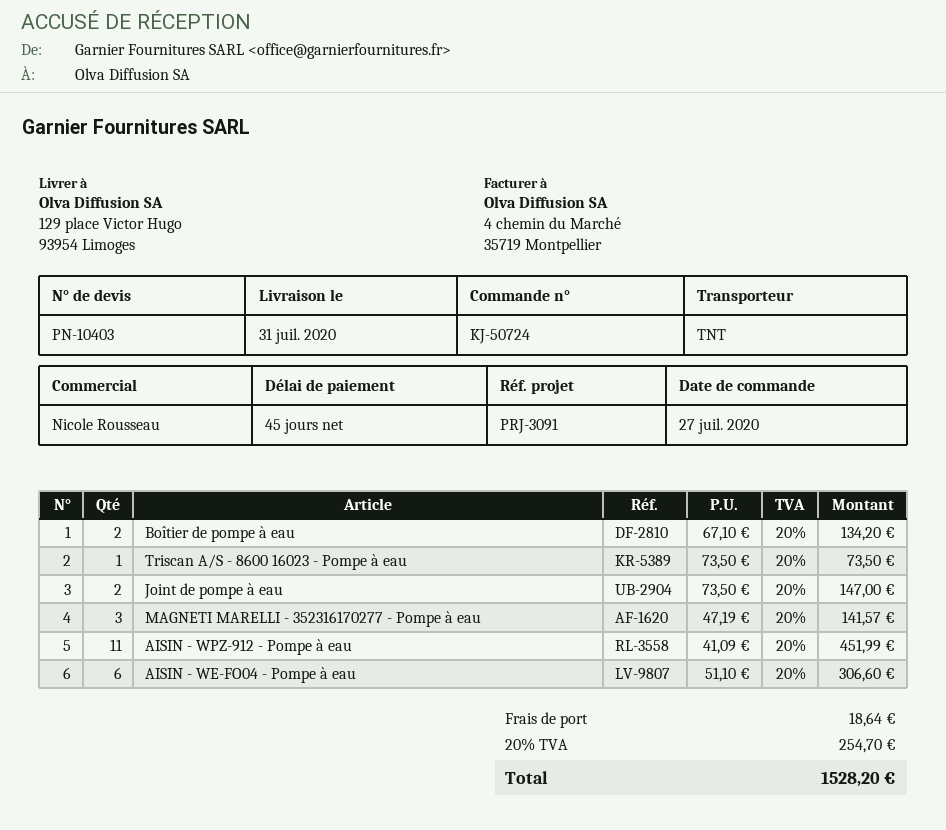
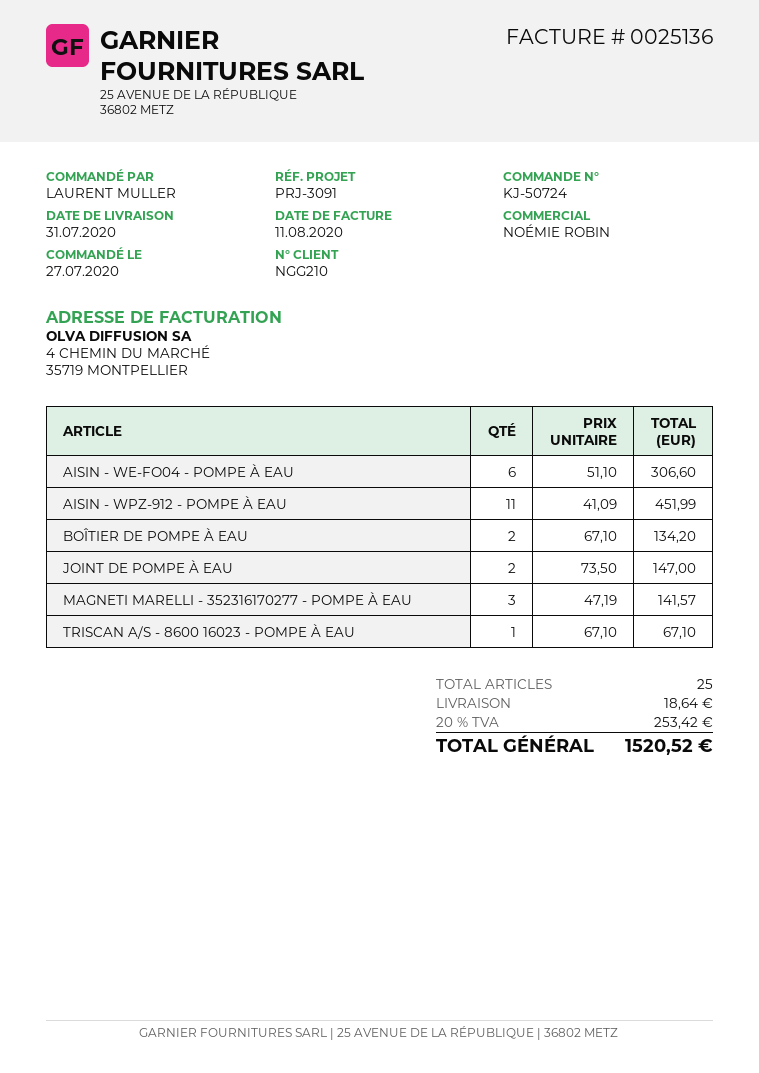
sales rep: Nicole Rousseau -> NOÉMIE ROBIN
Triscan A/S - 8600 16023 - Pompe à eau: 1 x 73.50 = 73.50 -> 1 x 67.10 = 67.10
tax: 20% = 254.70 -> 20% = 253.42
total: 1528.20 -> 1520.52

